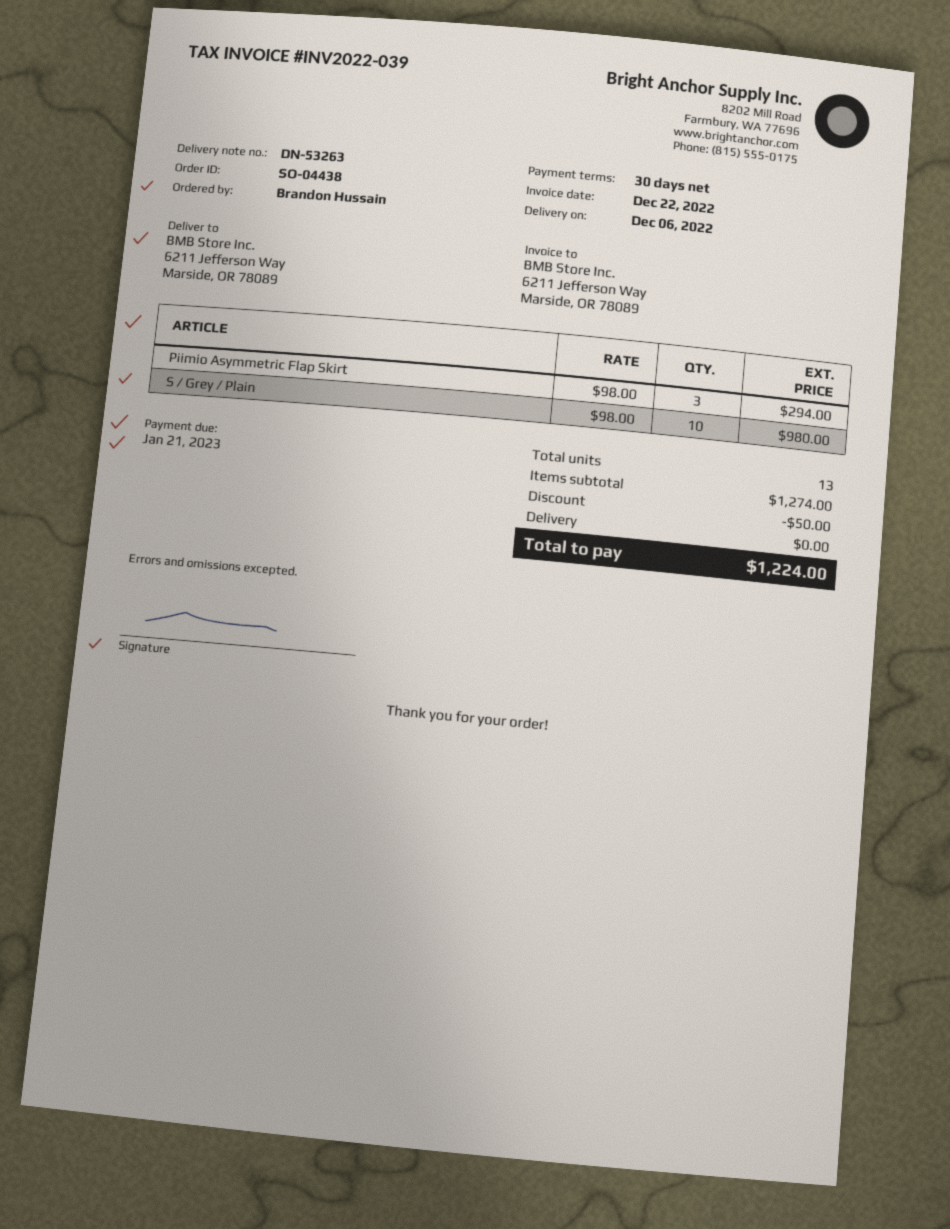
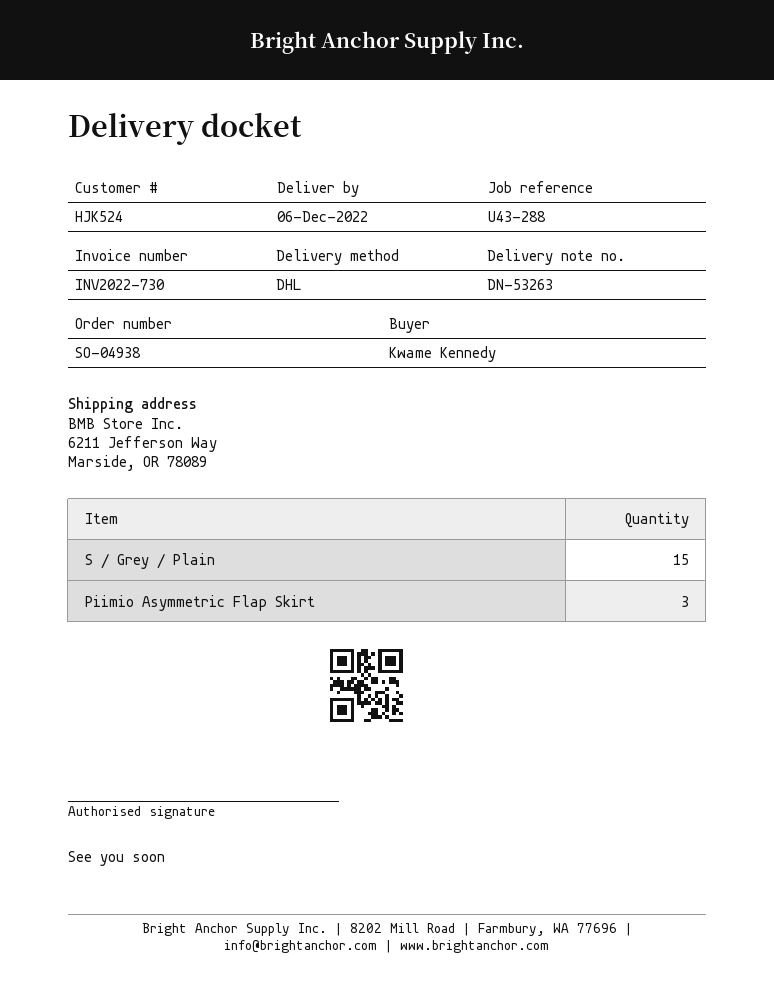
order number: SO-04438 -> SO-04938
invoice number: INV2022-039 -> INV2022-730
ordered by: Brandon Hussain -> Kwame Kennedy
S / Grey / Plain: 10 -> 15

